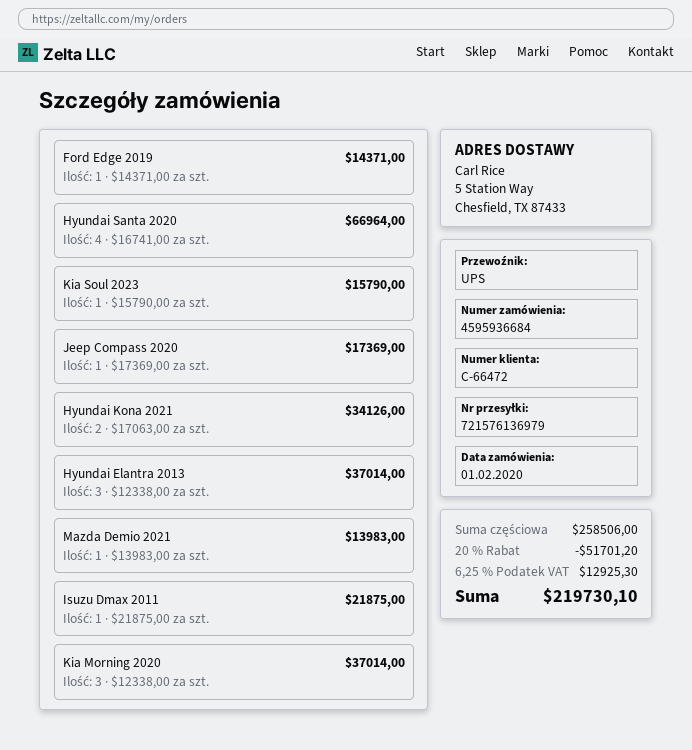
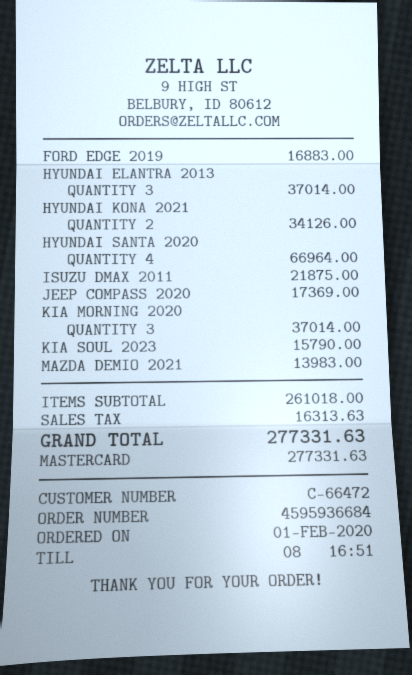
Ford Edge 2019: 1 for 14371.00 -> 1 for 16883.00
subtotal: 258506.00 -> 261018.00
discount: 20% = 51701.20 -> none
tax: 12925.30 -> 16313.63
total: 219730.10 -> 277331.63

